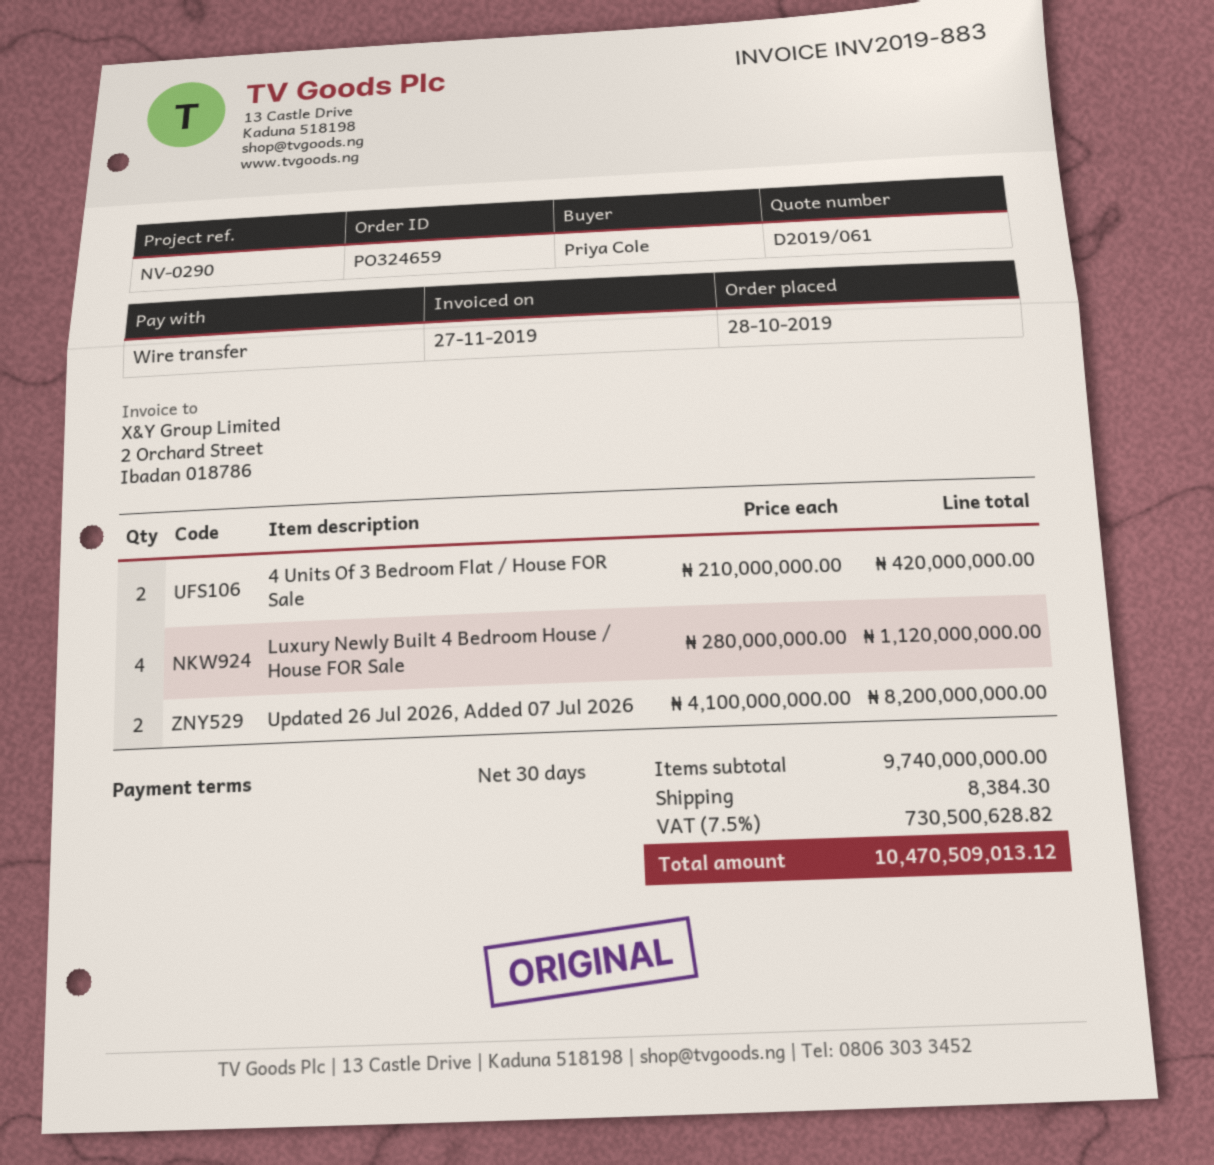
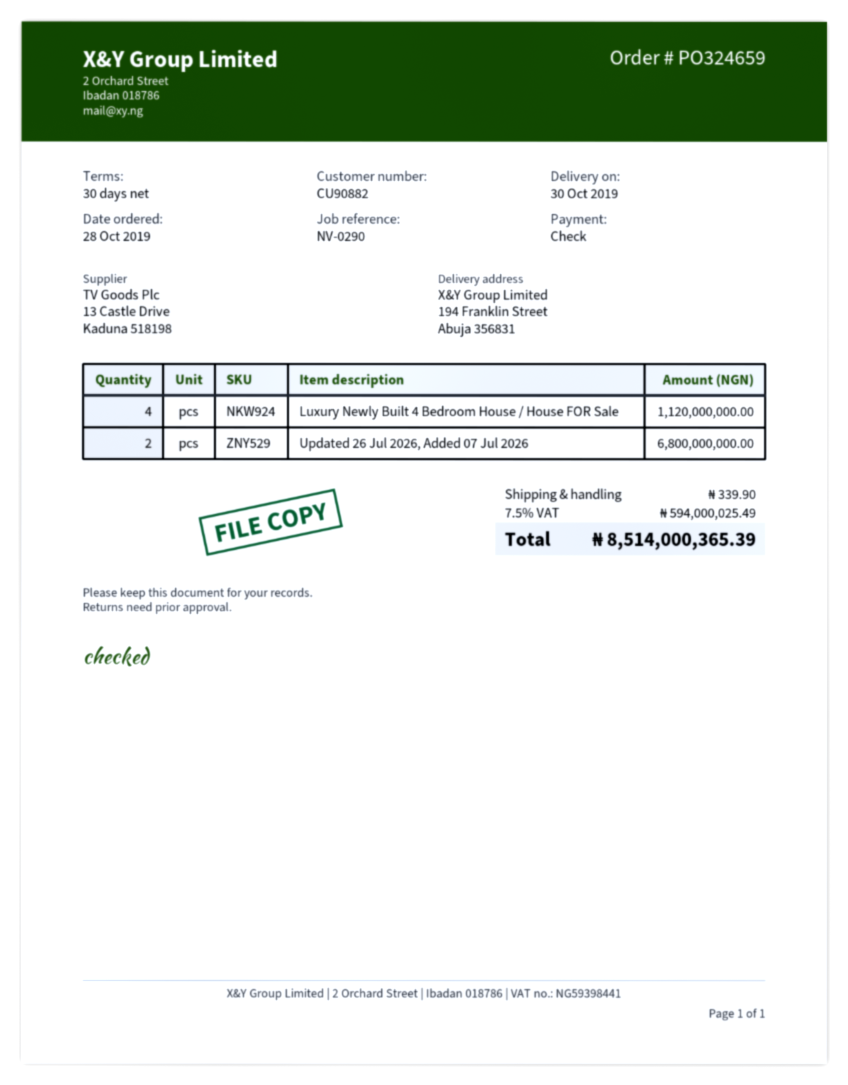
payment method: bank transfer -> cheque
4 Units Of 3 Bedroom Flat / House FOR Sale: 2 for 420000000.00 -> none
Updated 26 Jul 2026, Added 07 Jul 2026: 2 for 8200000000.00 -> 2 for 6800000000.00
shipping: 8384.30 -> 339.90
tax: 7.5% = 730500628.82 -> 7.5% = 594000025.49
total: 10470509013.12 -> 8514000365.39

